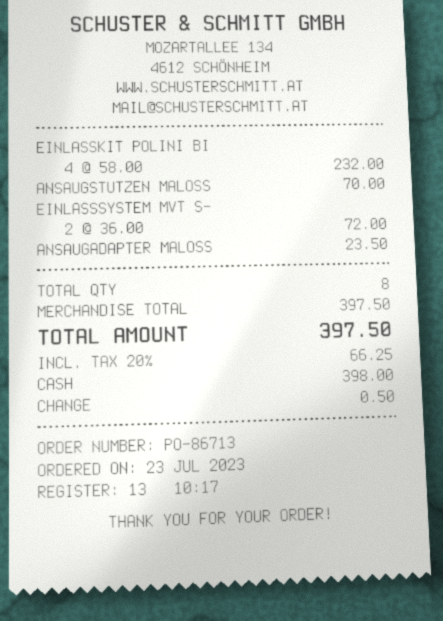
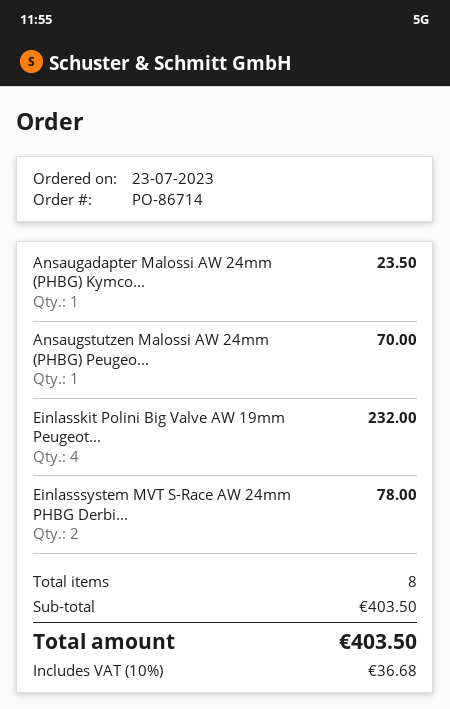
order number: PO-86713 -> PO-86714
EINLASSSYSTEM MVT S-: 2 for 72.00 -> 2 for 78.00
subtotal: 397.50 -> 403.50
tax: 20% = 66.25 -> 10% = 36.68
total: 397.50 -> 403.50

